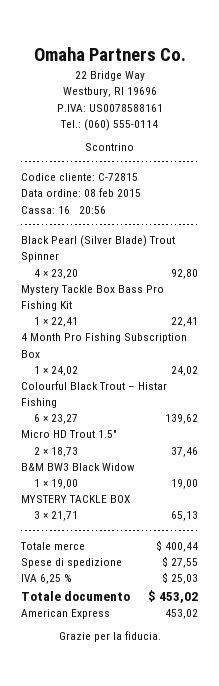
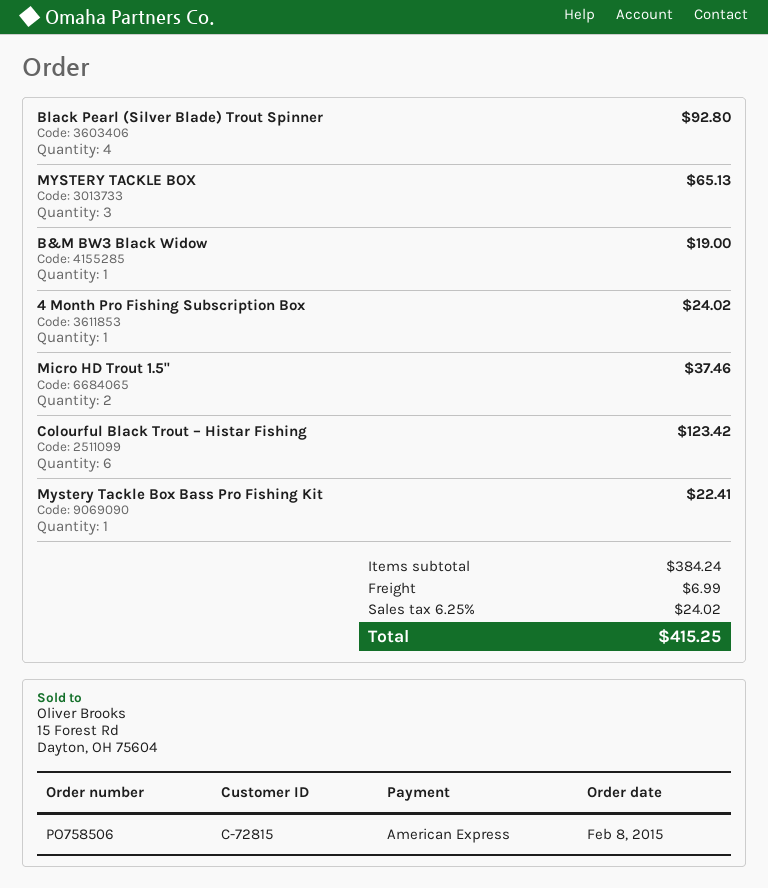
Colourful Black Trout – Histar Fishing: 6 for 139.62 -> 6 for 123.42
subtotal: 400.44 -> 384.24
shipping: 27.55 -> 6.99
tax: 6.25% = 25.03 -> 6.25% = 24.02
total: 453.02 -> 415.25

